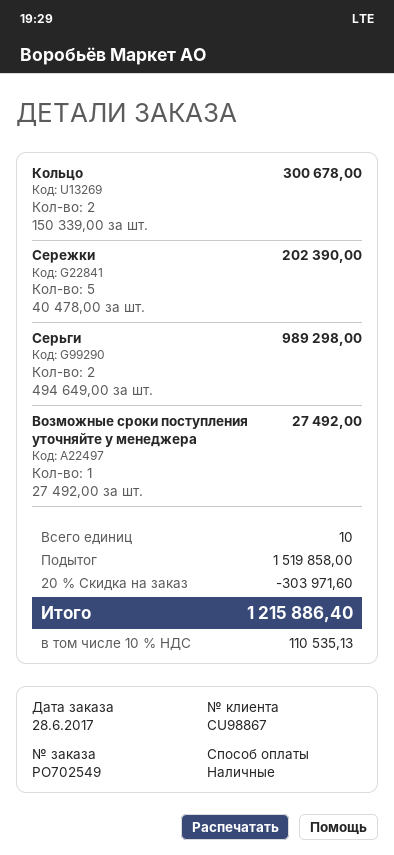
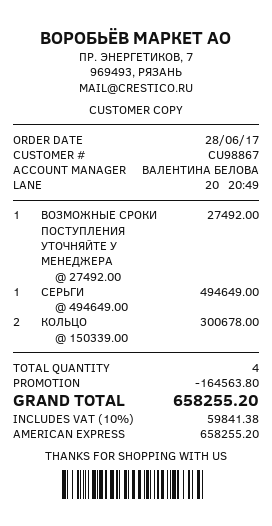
payment method: cash -> American Express
Сережки: 5 x 40478.00 = 202390.00 -> none
Серьги: 2 x 494649.00 = 989298.00 -> 1 x 494649.00 = 494649.00
total quantity: 10 -> 4
discount: 303971.60 -> 164563.80
tax: 10% = 110535.13 -> 10% = 59841.38
total: 1215886.40 -> 658255.20

